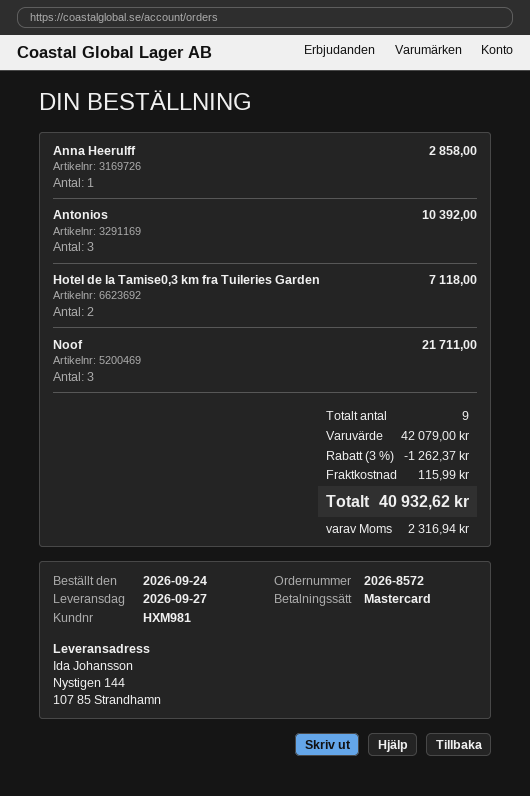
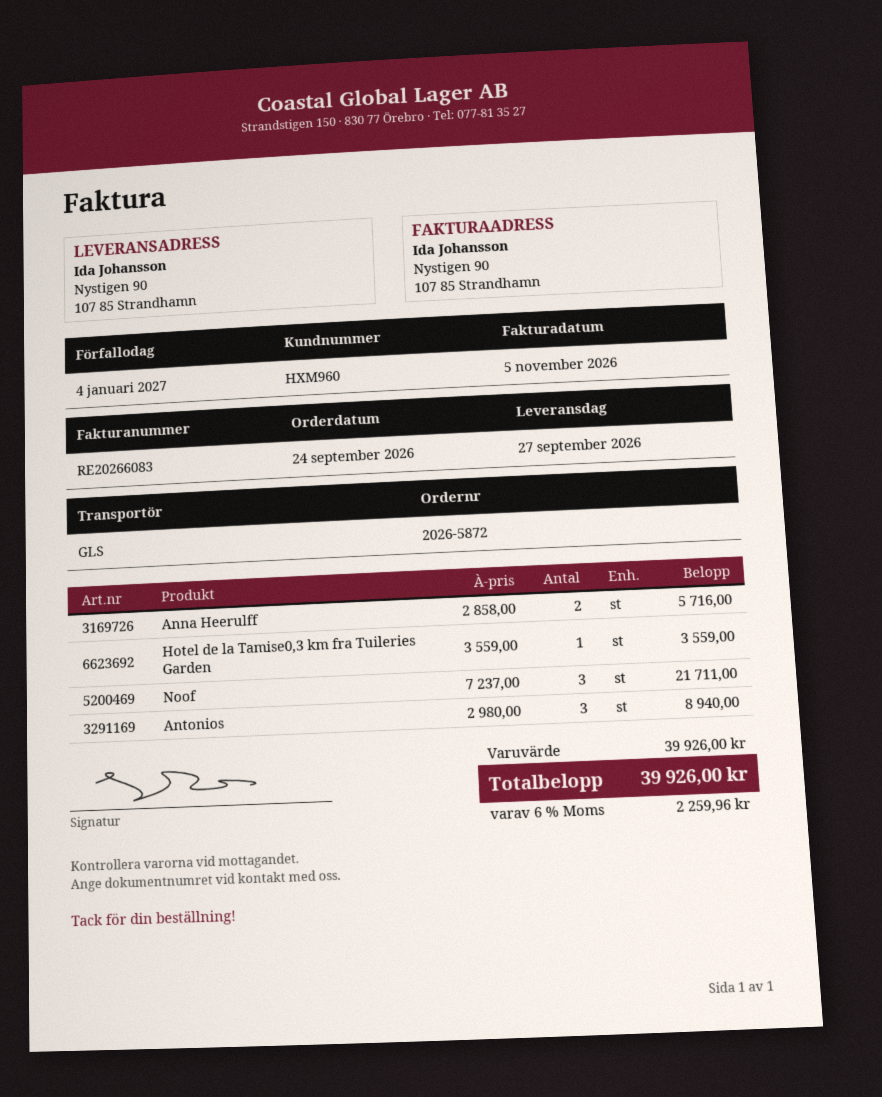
order number: 2026-8572 -> 2026-5872
customer number: HXM981 -> HXM960
ship to: Nystigen 144, 107 85 Strandhamn -> Nystigen 90, 107 85 Strandhamn
Anna Heerulff: 1 for 2858.00 -> 2 for 5716.00
Antonios: 3 for 10392.00 -> 3 for 8940.00
Hotel de la Tamise0,3 km fra Tuileries Garden: 2 for 7118.00 -> 1 for 3559.00
subtotal: 42079.00 -> 39926.00
discount: 3% = 1262.37 -> none
shipping: 115.99 -> none
tax: 2316.94 -> 2259.96
total: 40932.62 -> 39926.00

